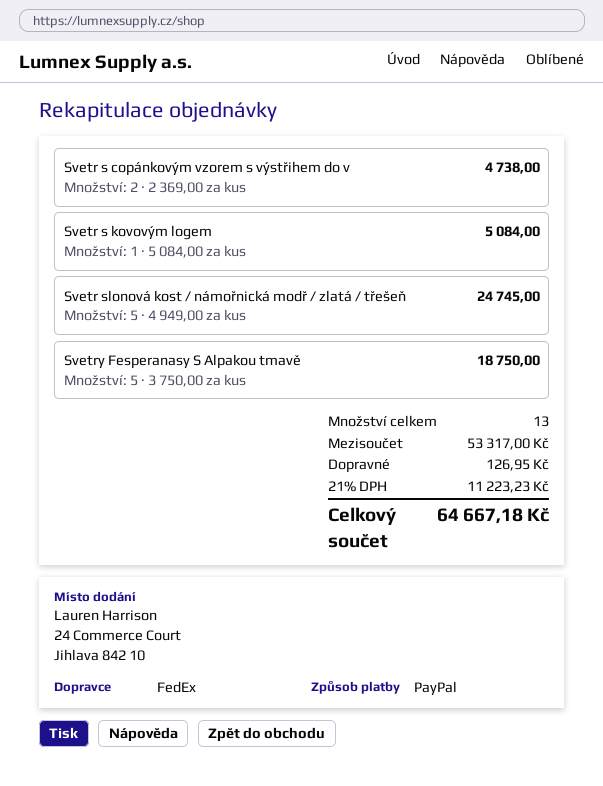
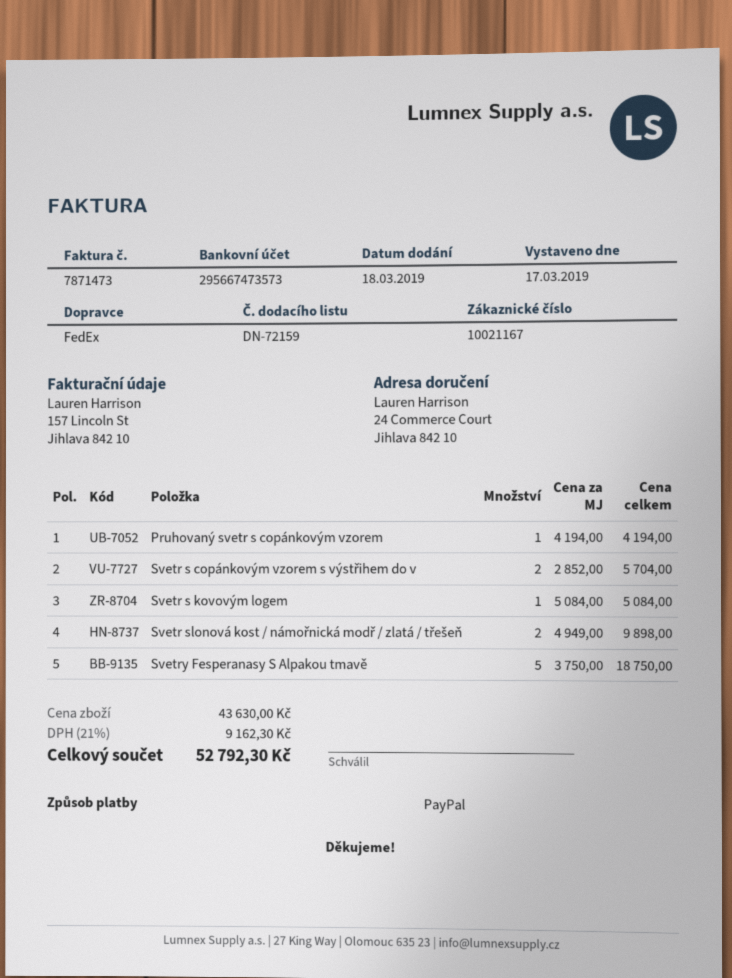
Svetr s copánkovým vzorem s výstřihem do v: 2 x 2369.00 = 4738.00 -> 2 x 2852.00 = 5704.00
Svetr slonová kost / námořnická modř / zlatá / třešeň: 5 x 4949.00 = 24745.00 -> 2 x 4949.00 = 9898.00
Pruhovaný svetr s copánkovým vzorem: none -> 1 x 4194.00 = 4194.00
subtotal: 53317.00 -> 43630.00
shipping: 126.95 -> none
tax: 21% = 11223.23 -> 21% = 9162.30
total: 64667.18 -> 52792.30

